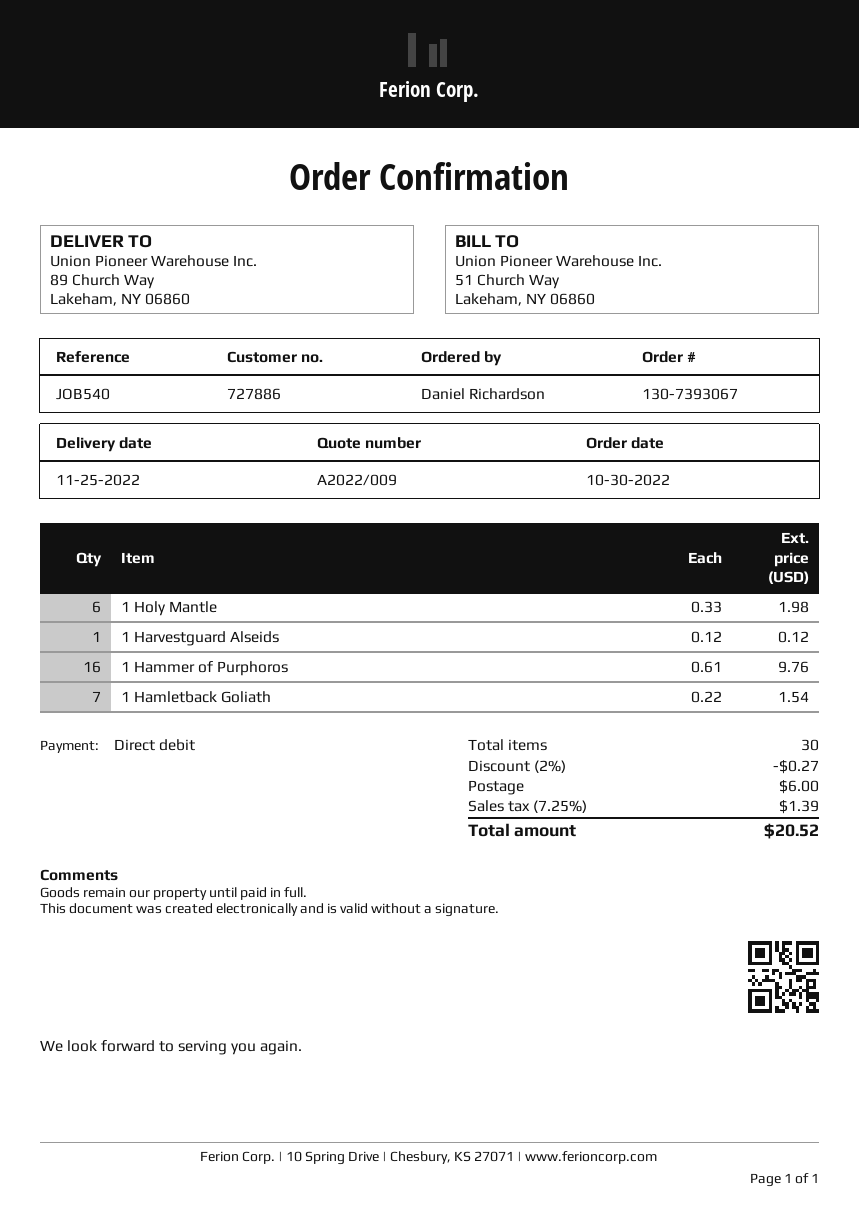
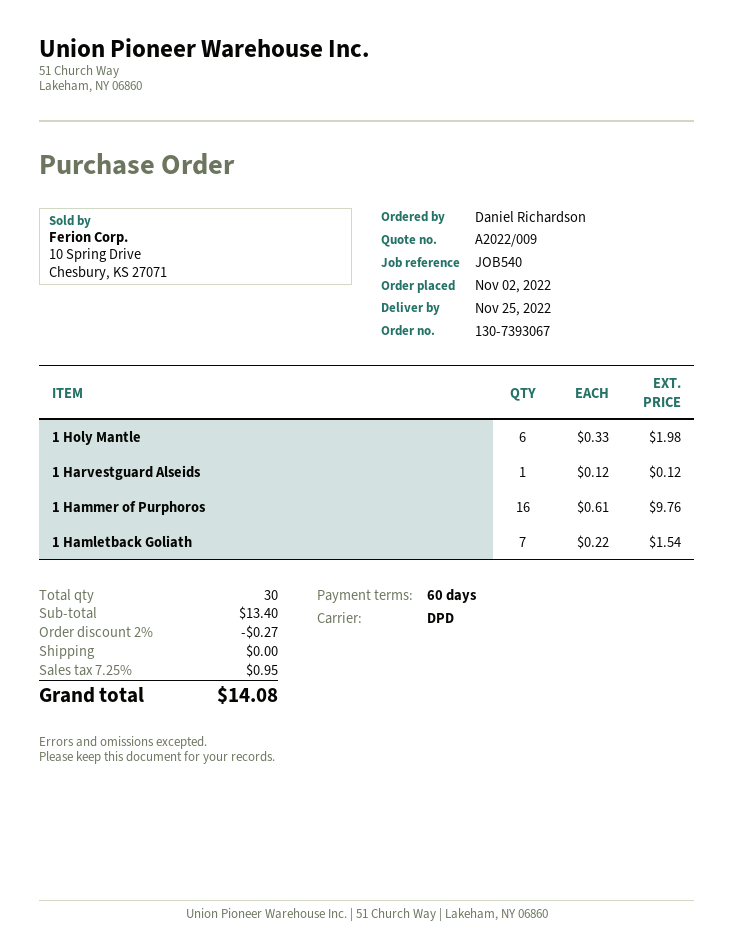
order date: 2022-10-30 -> 2022-11-02
shipping: 6.00 -> 0.00
tax: 7.25% = 1.39 -> 7.25% = 0.95
total: 20.52 -> 14.08

